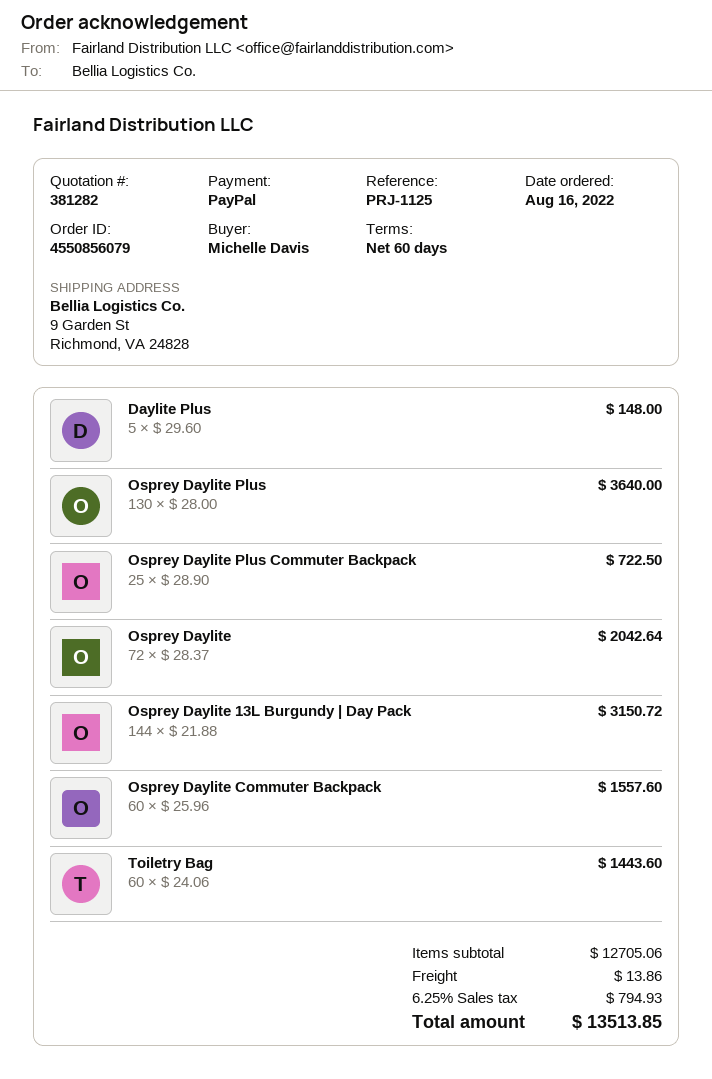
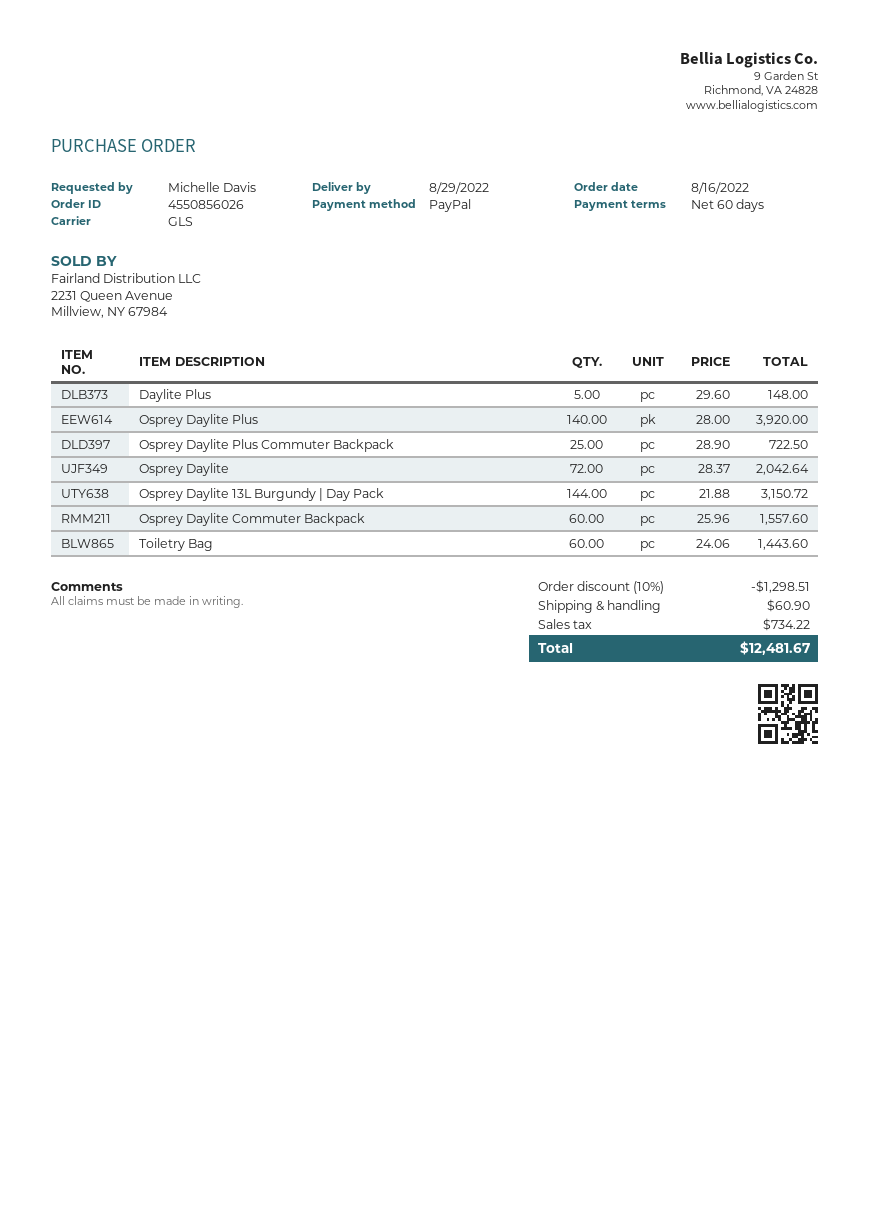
order number: 4550856079 -> 4550856026
Osprey Daylite Plus: 130 x 28.00 = 3640.00 -> 140 x 28.00 = 3920.00
discount: none -> 10% = 1298.51
shipping: 13.86 -> 60.90
tax: 794.93 -> 734.22
total: 13513.85 -> 12481.67

